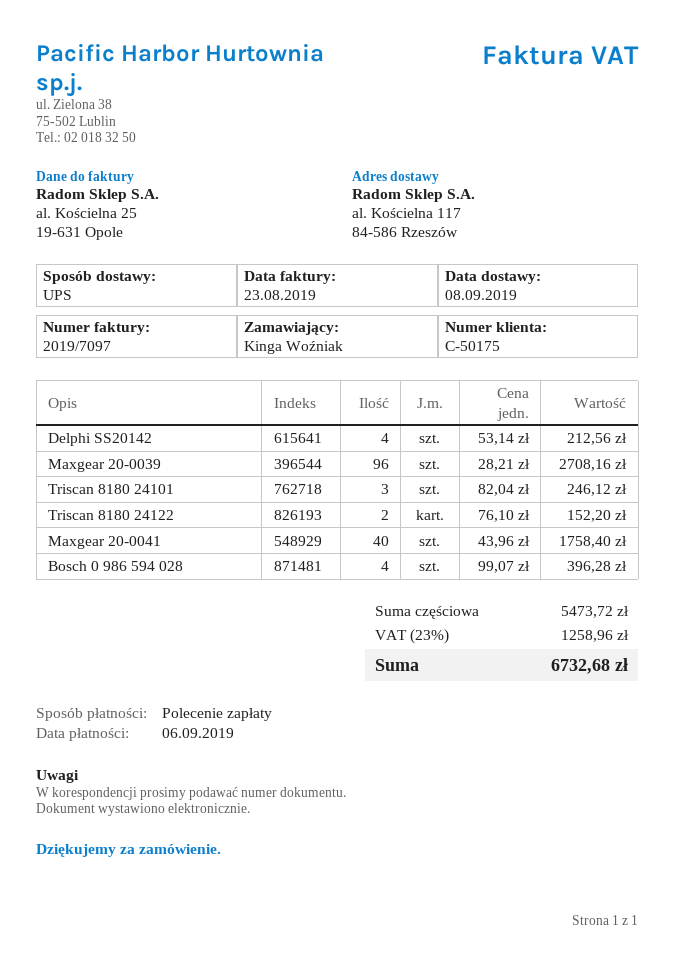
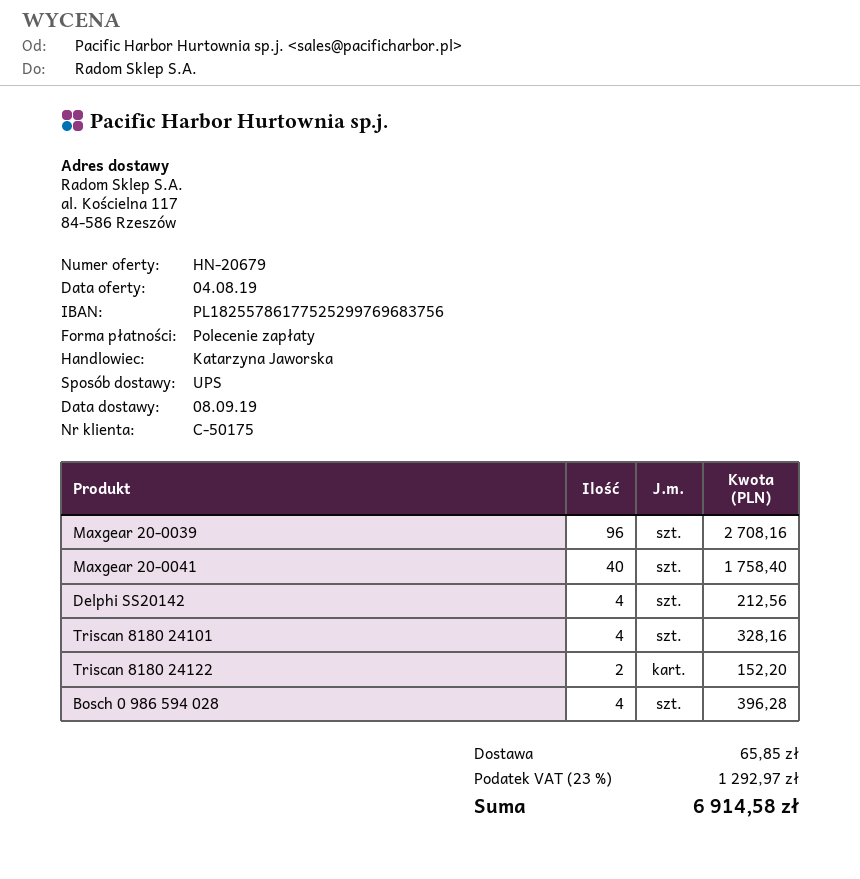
Triscan 8180 24101: 3 for 246.12 -> 4 for 328.16
shipping: none -> 65.85
tax: 23% = 1258.96 -> 23% = 1292.97
total: 6732.68 -> 6914.58

